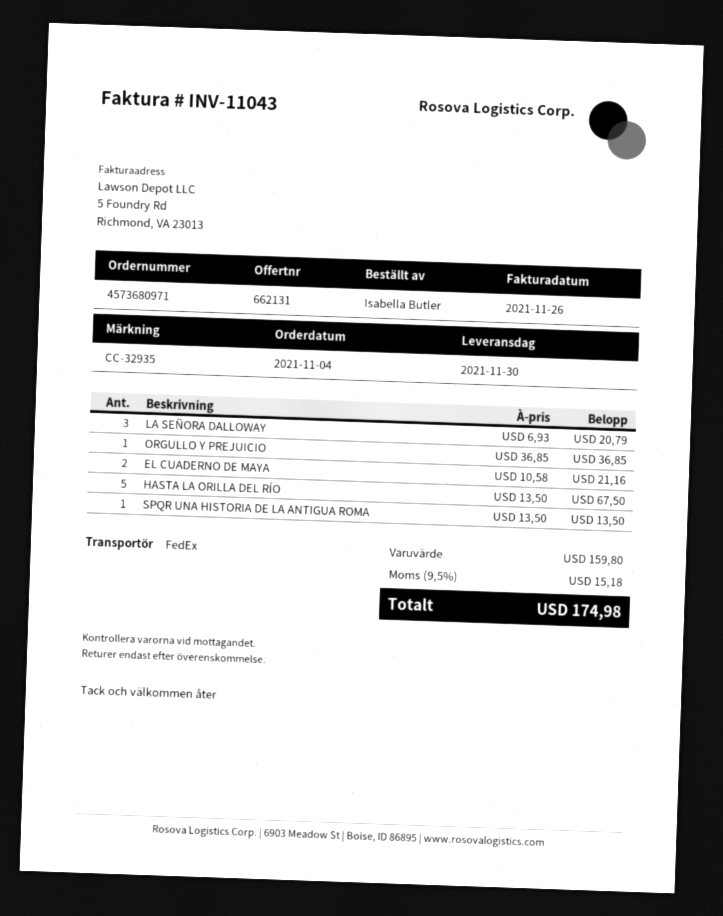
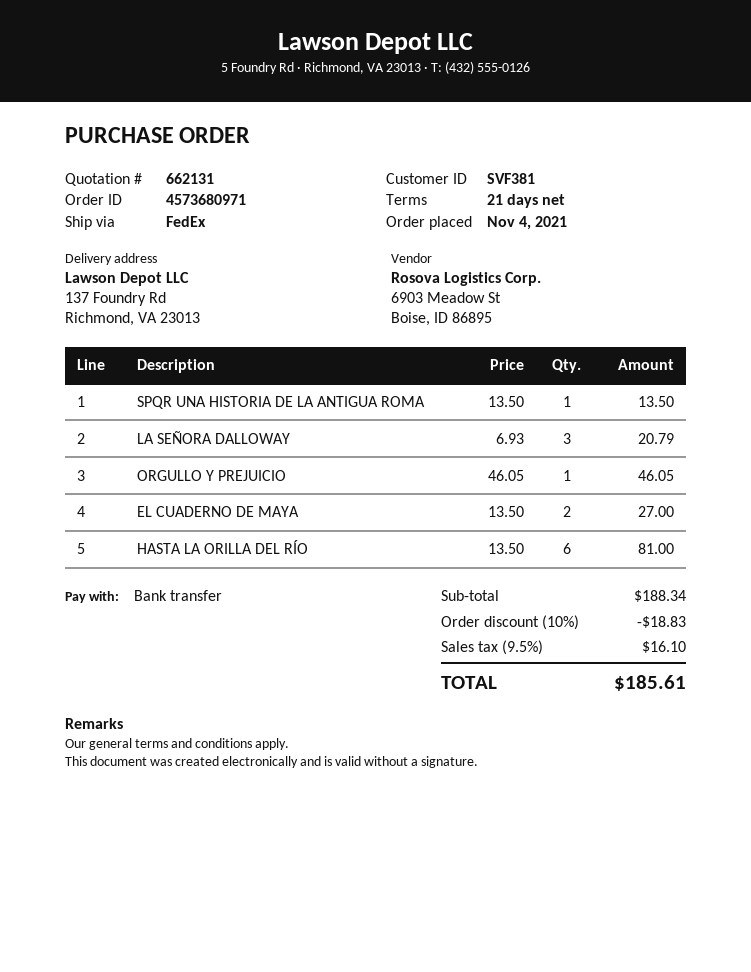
ORGULLO Y PREJUICIO: 1 x 36.85 = 36.85 -> 1 x 46.05 = 46.05
EL CUADERNO DE MAYA: 2 x 10.58 = 21.16 -> 2 x 13.50 = 27.00
HASTA LA ORILLA DEL RÍO: 5 x 13.50 = 67.50 -> 6 x 13.50 = 81.00
subtotal: 159.80 -> 188.34
discount: none -> 10% = 18.83
tax: 9.5% = 15.18 -> 9.5% = 16.10
total: 174.98 -> 185.61

